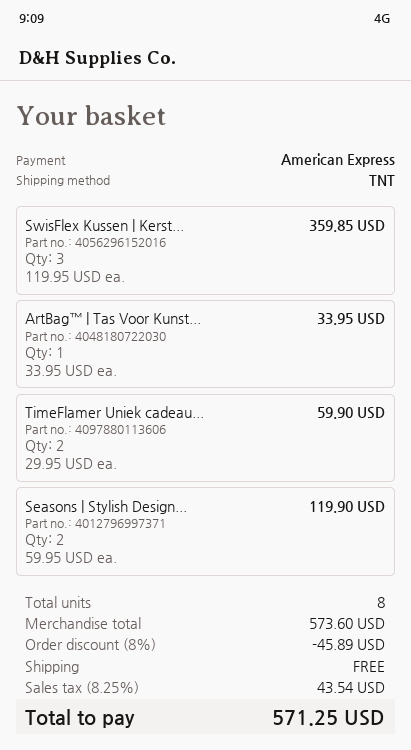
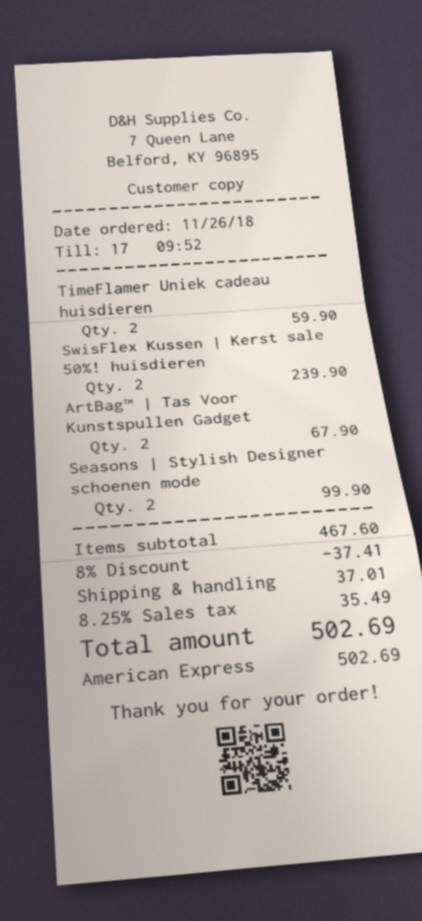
SwisFlex Kussen | Kerst...: 3 for 359.85 -> 2 for 239.90
ArtBag™ | Tas Voor Kunst...: 1 for 33.95 -> 2 for 67.90
Seasons | Stylish Design...: 2 for 119.90 -> 2 for 99.90
subtotal: 573.60 -> 467.60
discount: 8% = 45.89 -> 8% = 37.41
shipping: 0.00 -> 37.01
tax: 8.25% = 43.54 -> 8.25% = 35.49
total: 571.25 -> 502.69

